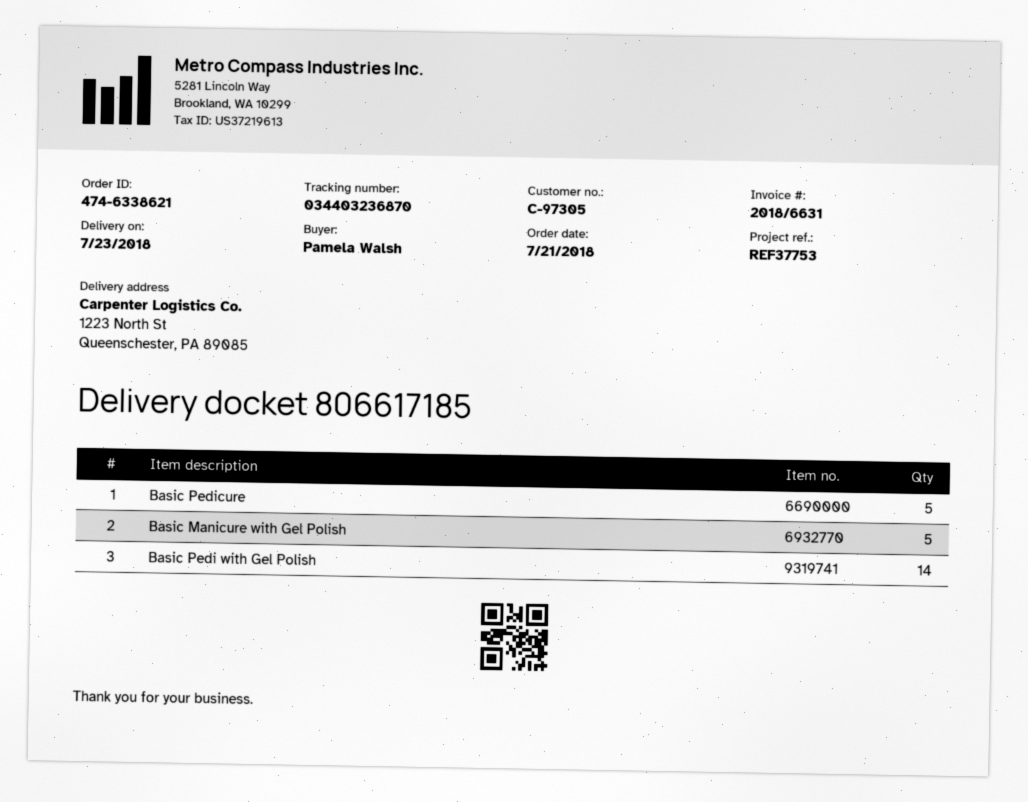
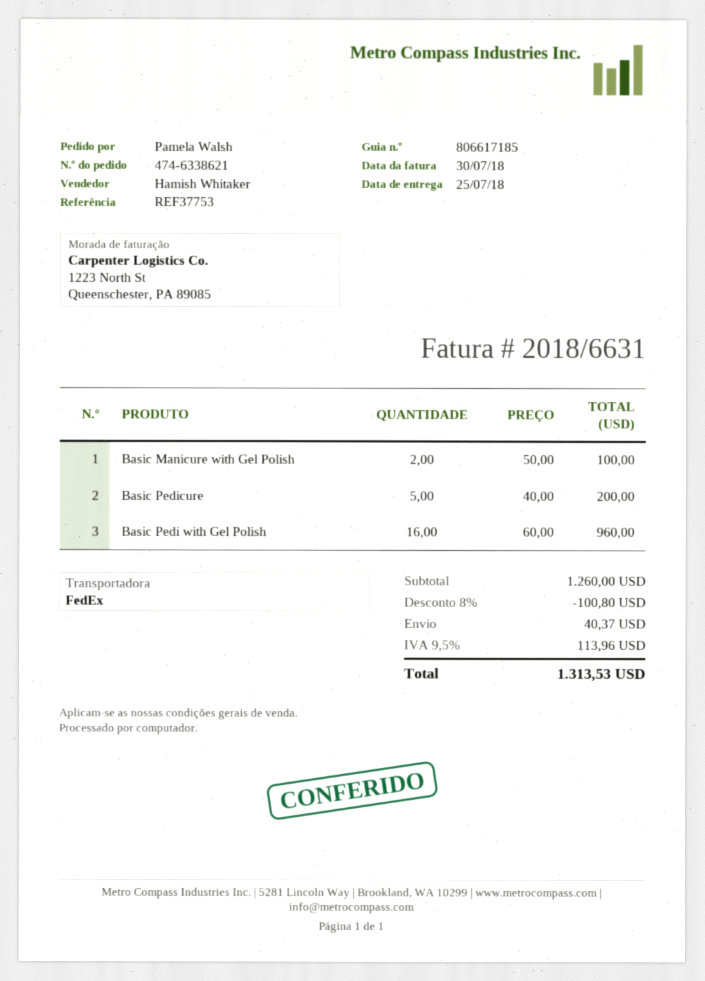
delivery date: 2018-07-23 -> 2018-07-25
Basic Manicure with Gel Polish: 5 -> 2
Basic Pedi with Gel Polish: 14 -> 16

